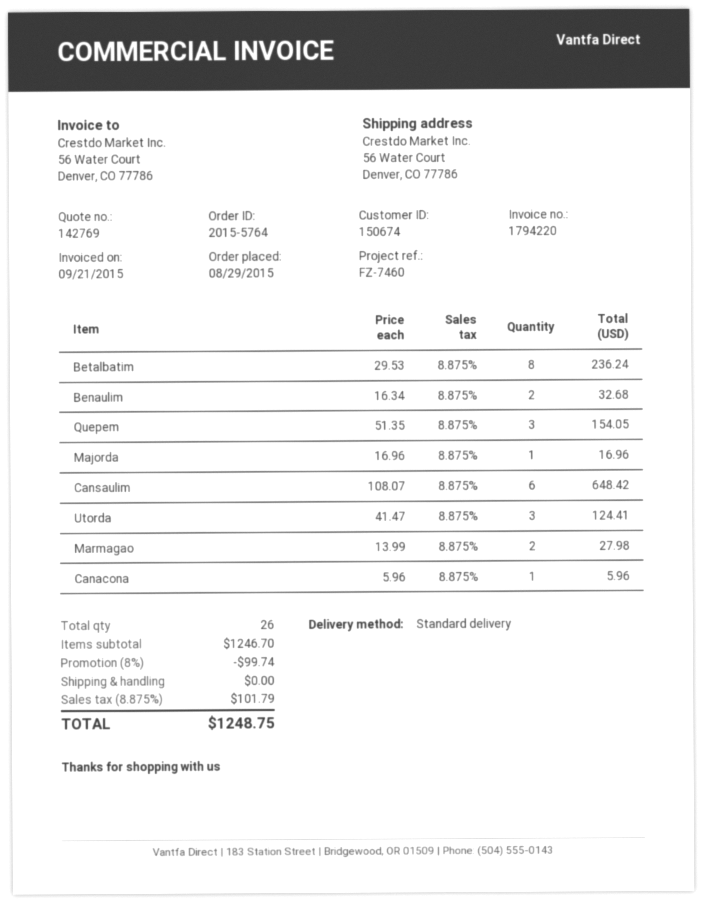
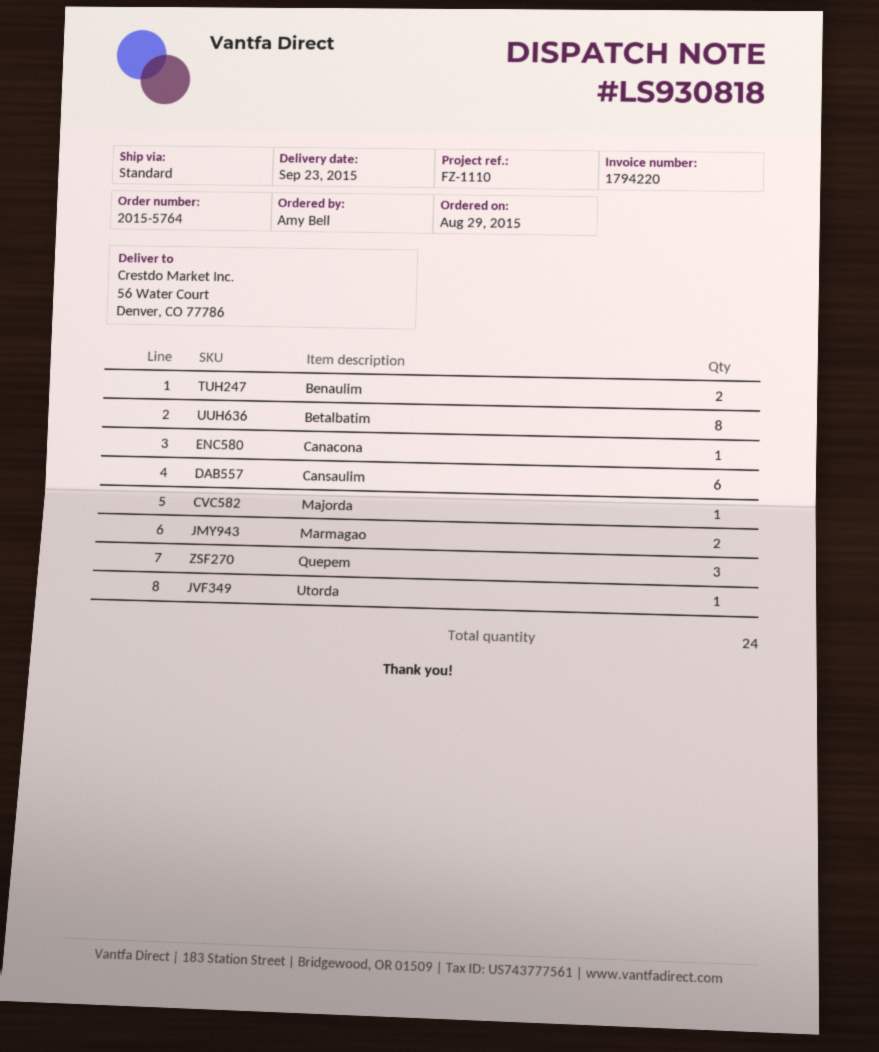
reference: FZ-7460 -> FZ-1110
Utorda: 3 -> 1
total quantity: 26 -> 24

